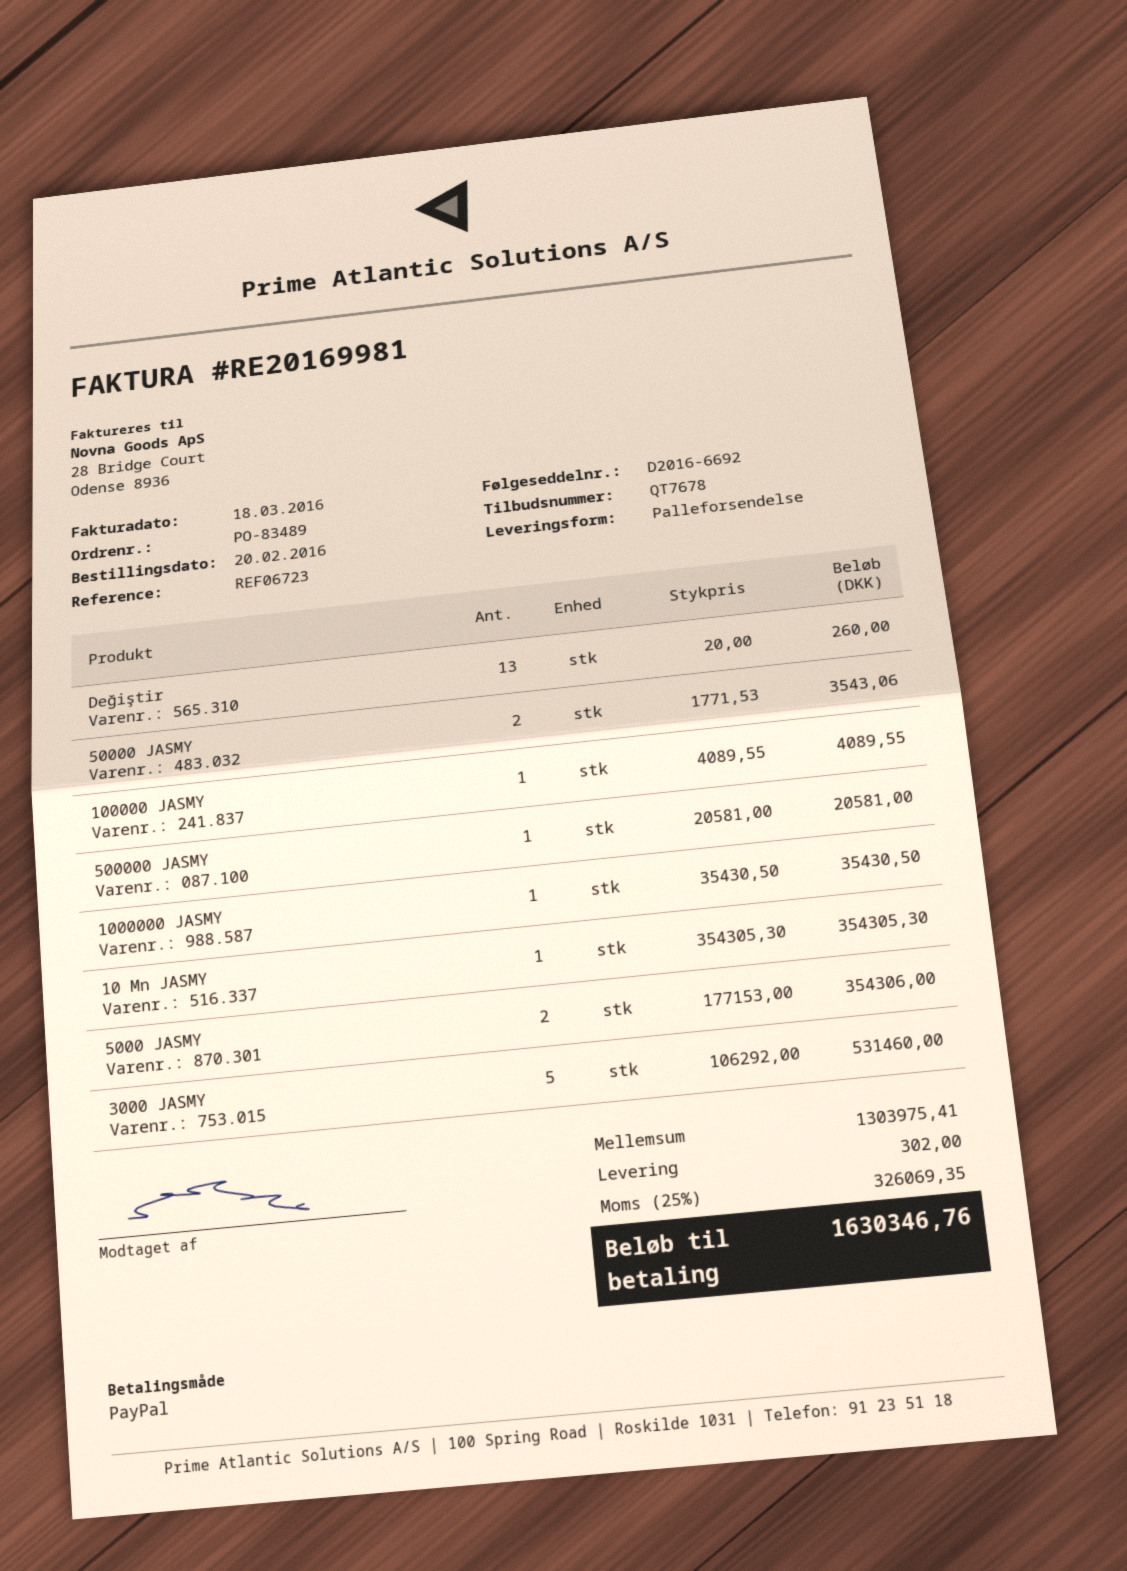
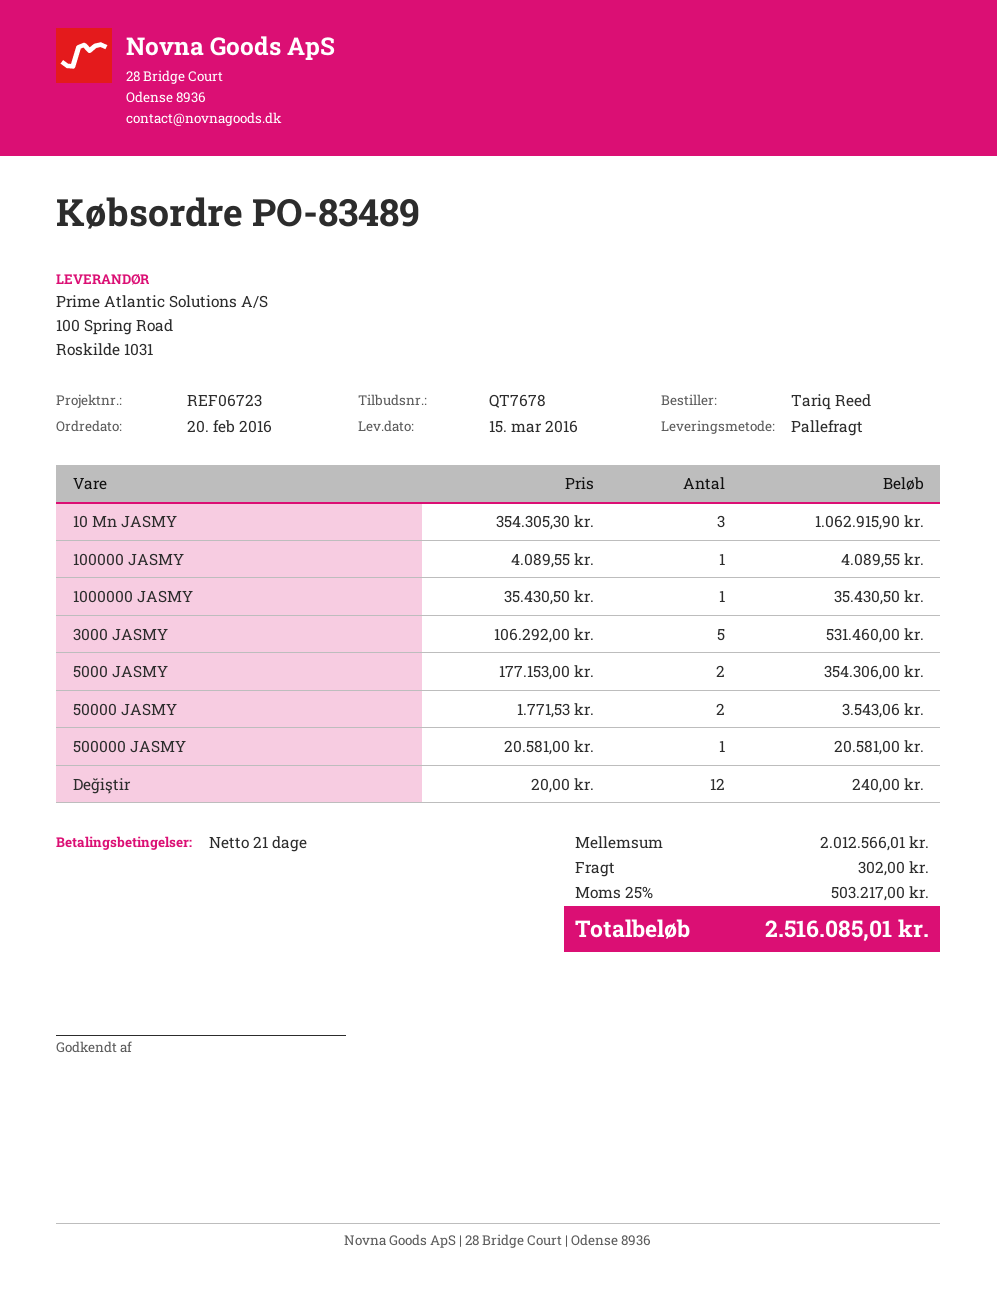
Değiştir: 13 x 20.00 = 260.00 -> 12 x 20.00 = 240.00
10 Mn JASMY: 1 x 354305.30 = 354305.30 -> 3 x 354305.30 = 1062915.90
subtotal: 1303975.41 -> 2012566.01
tax: 25% = 326069.35 -> 25% = 503217.00
total: 1630346.76 -> 2516085.01

